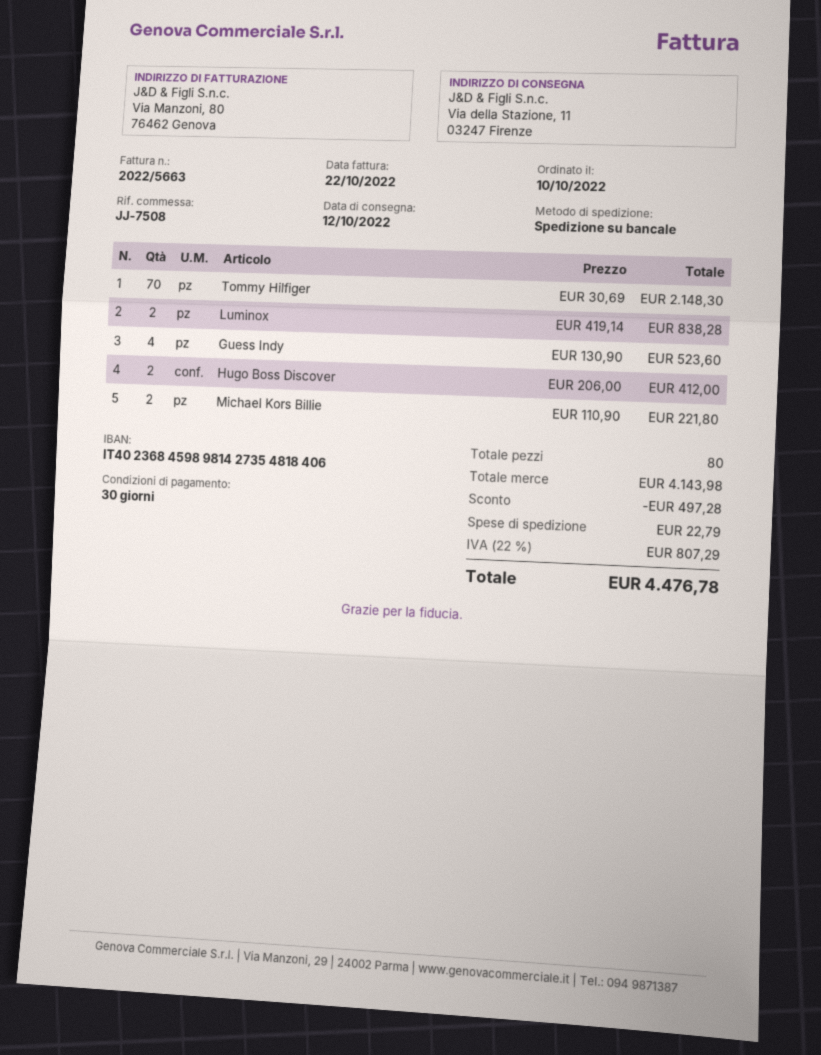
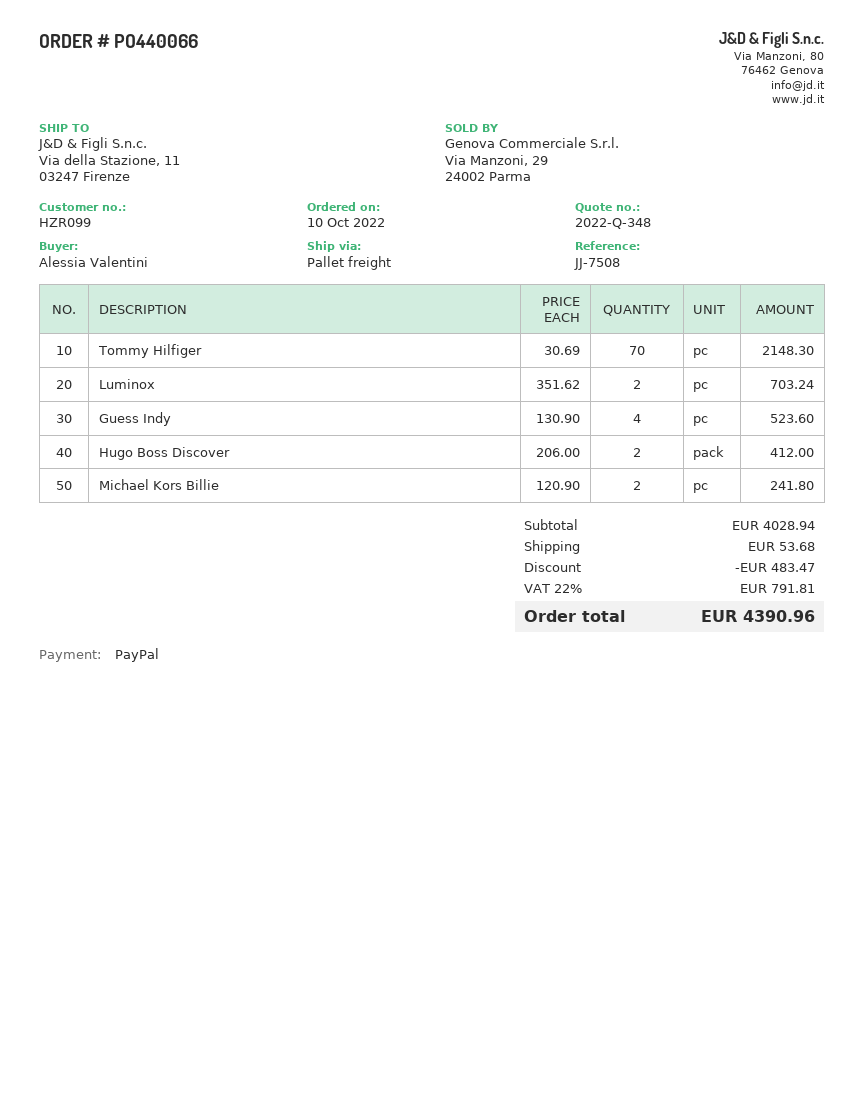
Luminox: 2 x 419.14 = 838.28 -> 2 x 351.62 = 703.24
Michael Kors Billie: 2 x 110.90 = 221.80 -> 2 x 120.90 = 241.80
subtotal: 4143.98 -> 4028.94
discount: 497.28 -> 483.47
shipping: 22.79 -> 53.68
tax: 22% = 807.29 -> 22% = 791.81
total: 4476.78 -> 4390.96

